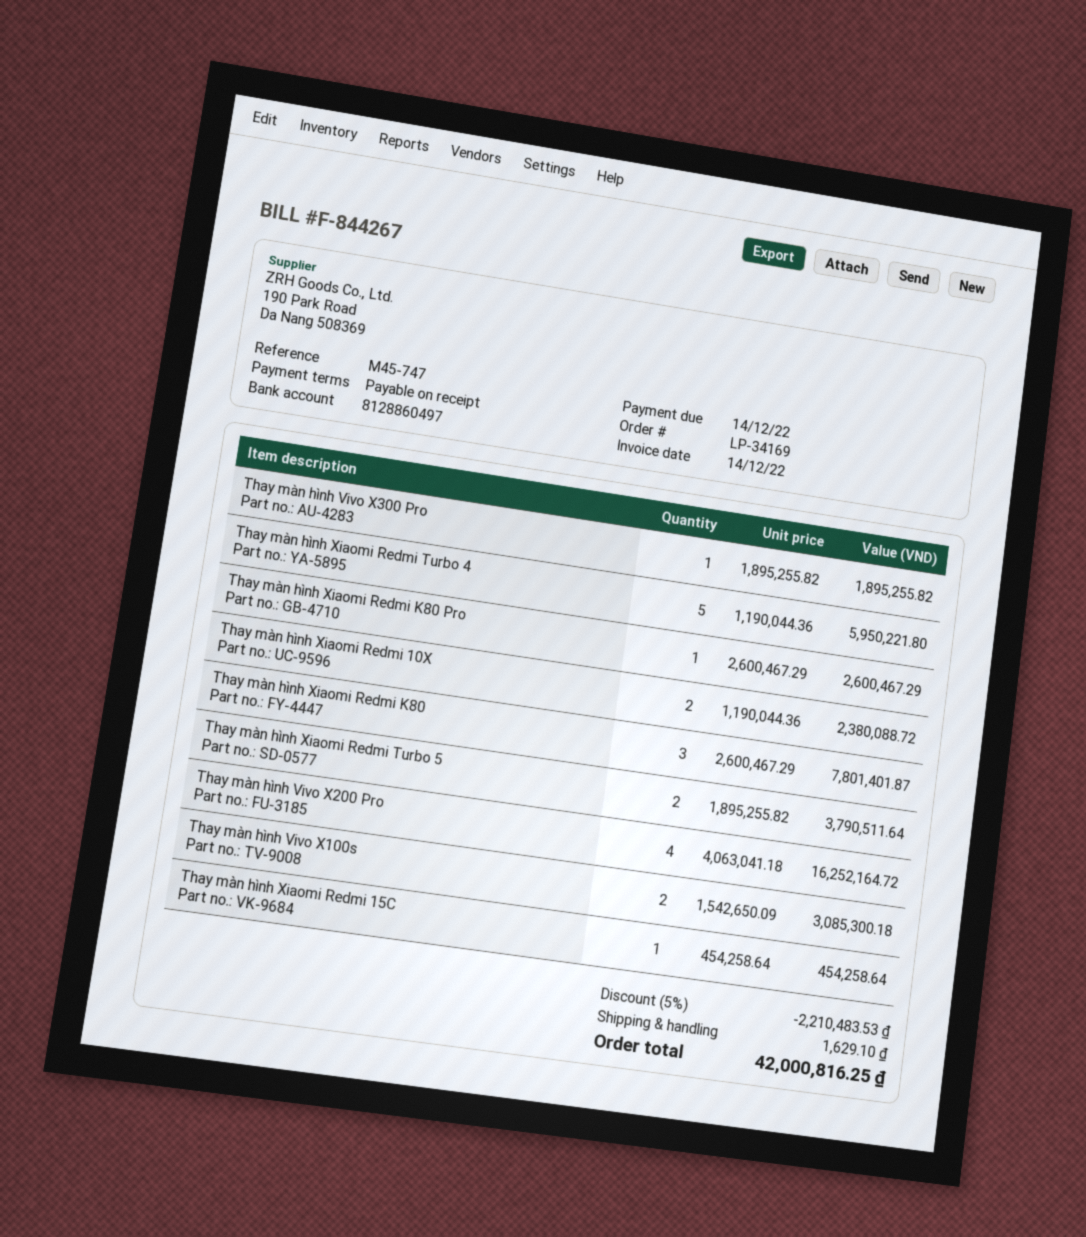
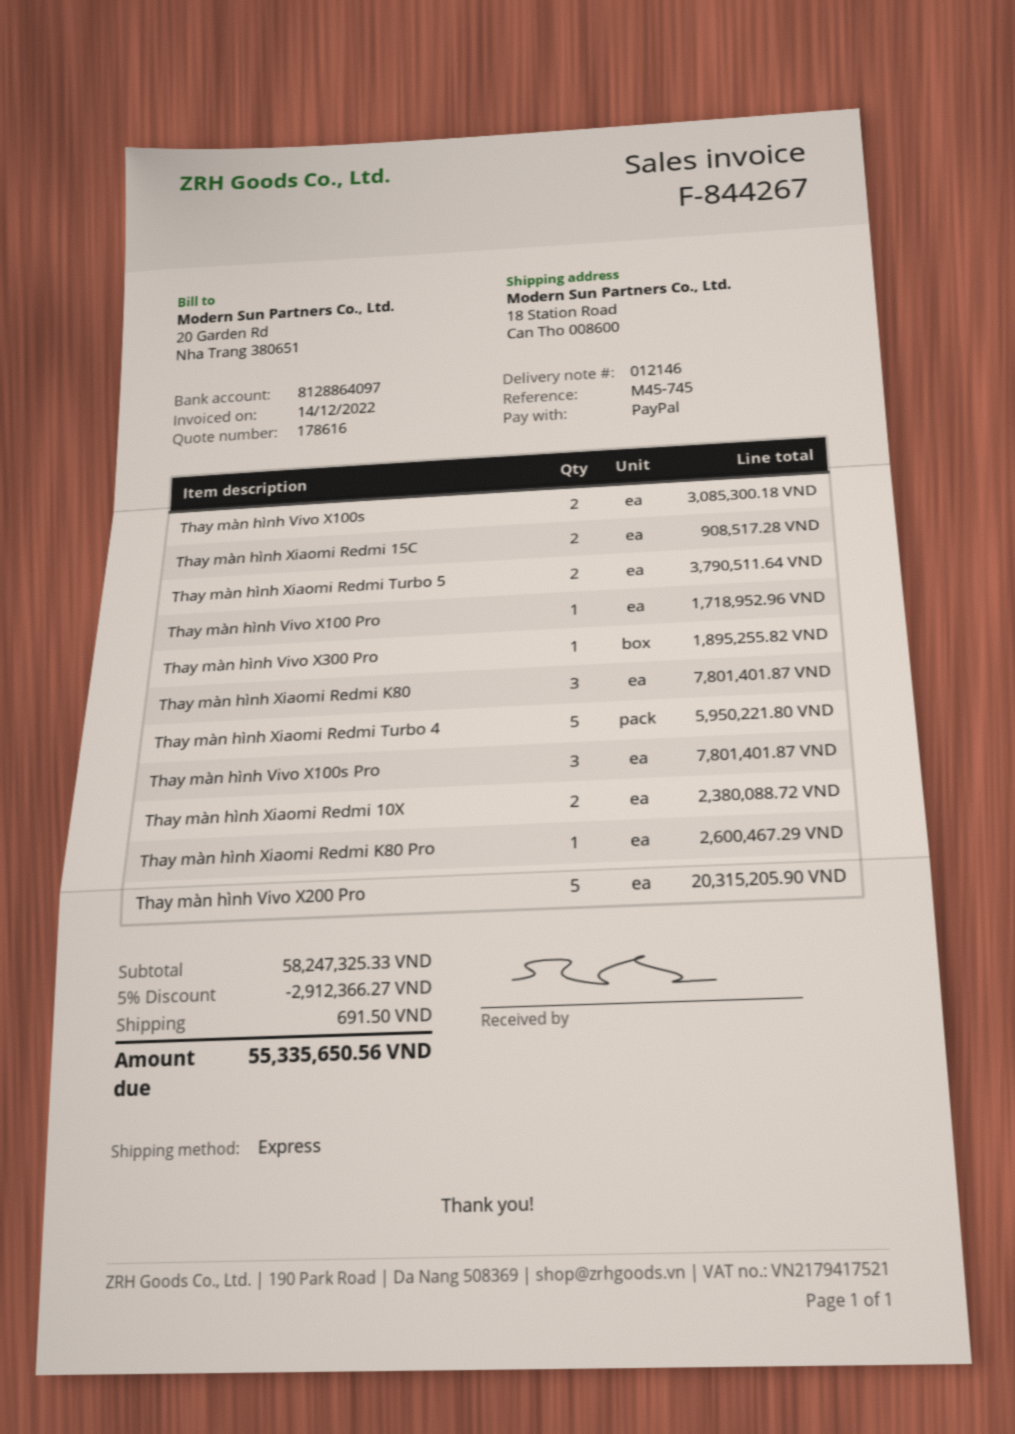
reference: M45-747 -> M45-745
bank account: 8128860497 -> 8128864097
Thay màn hình Vivo X200 Pro: 4 for 16252164.72 -> 5 for 20315205.90
Thay màn hình Xiaomi Redmi 15C: 1 for 454258.64 -> 2 for 908517.28
Thay màn hình Vivo X100 Pro: none -> 1 for 1718952.96
Thay màn hình Vivo X100s Pro: none -> 3 for 7801401.87
discount: 5% = 2210483.53 -> 5% = 2912366.27
shipping: 1629.10 -> 691.50
total: 42000816.25 -> 55335650.56

